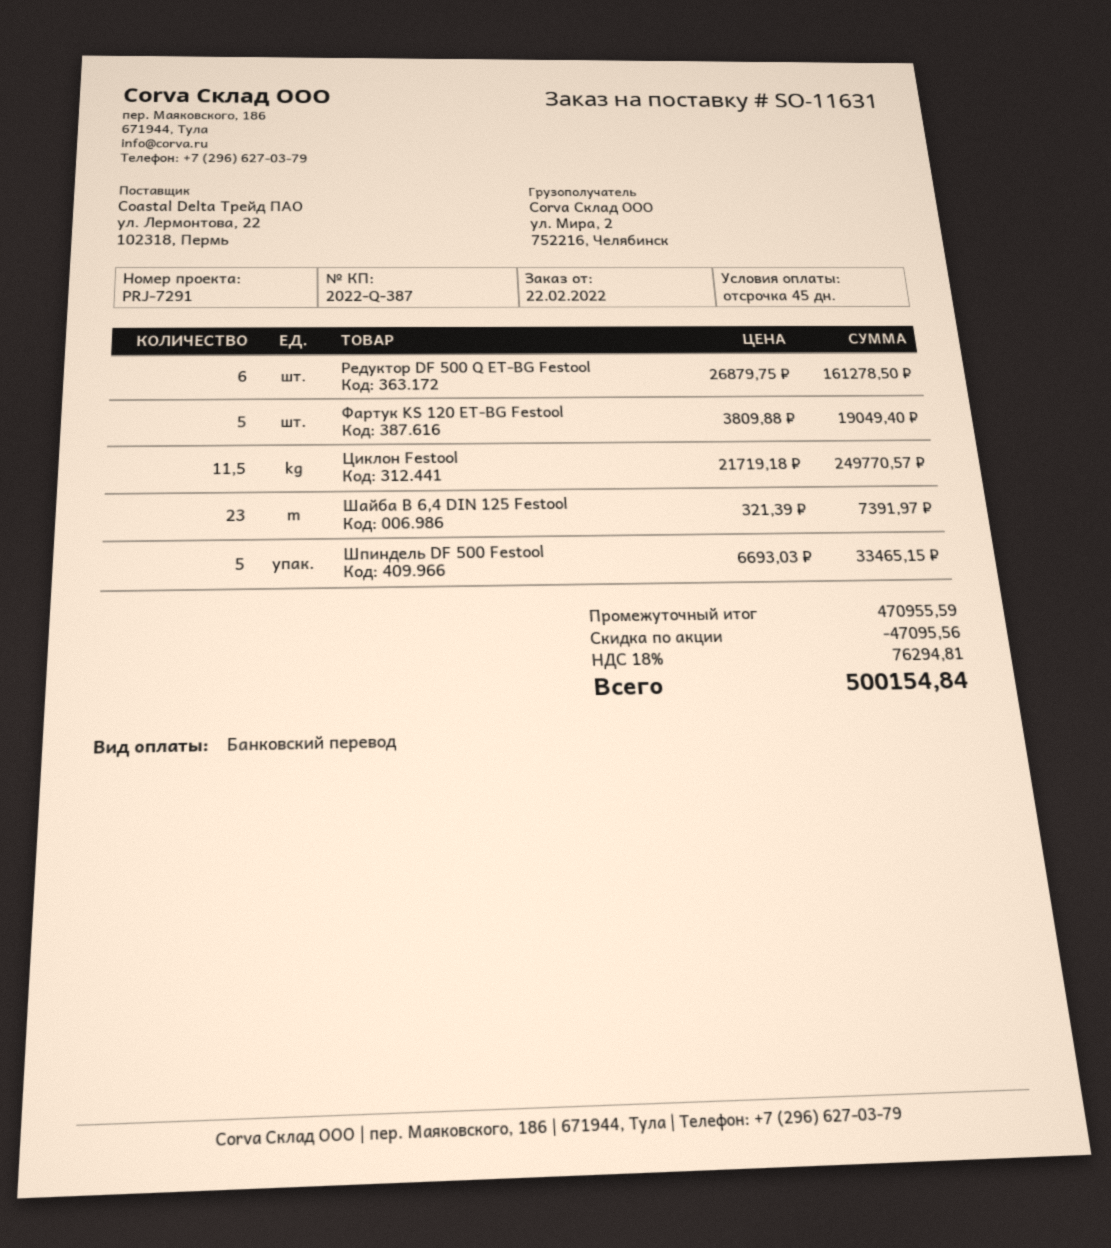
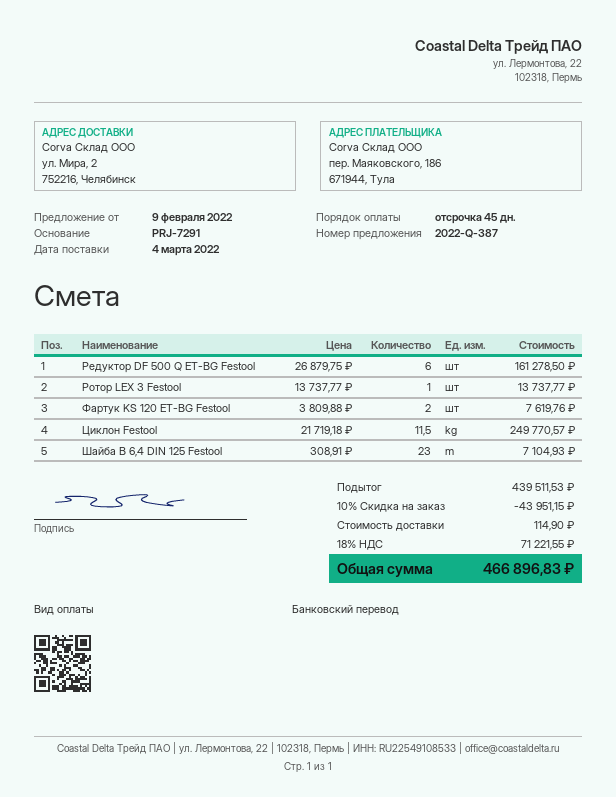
Фартук KS 120 ET-BG Festool: 5 x 3809.88 = 19049.40 -> 2 x 3809.88 = 7619.76
Шайба B 6,4 DIN 125 Festool: 23 x 321.39 = 7391.97 -> 23 x 308.91 = 7104.93
Шпиндель DF 500 Festool: 5 x 6693.03 = 33465.15 -> none
Ротор LEX 3 Festool: none -> 1 x 13737.77 = 13737.77
subtotal: 470955.59 -> 439511.53
discount: 47095.56 -> 43951.15
shipping: none -> 114.90
tax: 18% = 76294.81 -> 18% = 71221.55
total: 500154.84 -> 466896.83

